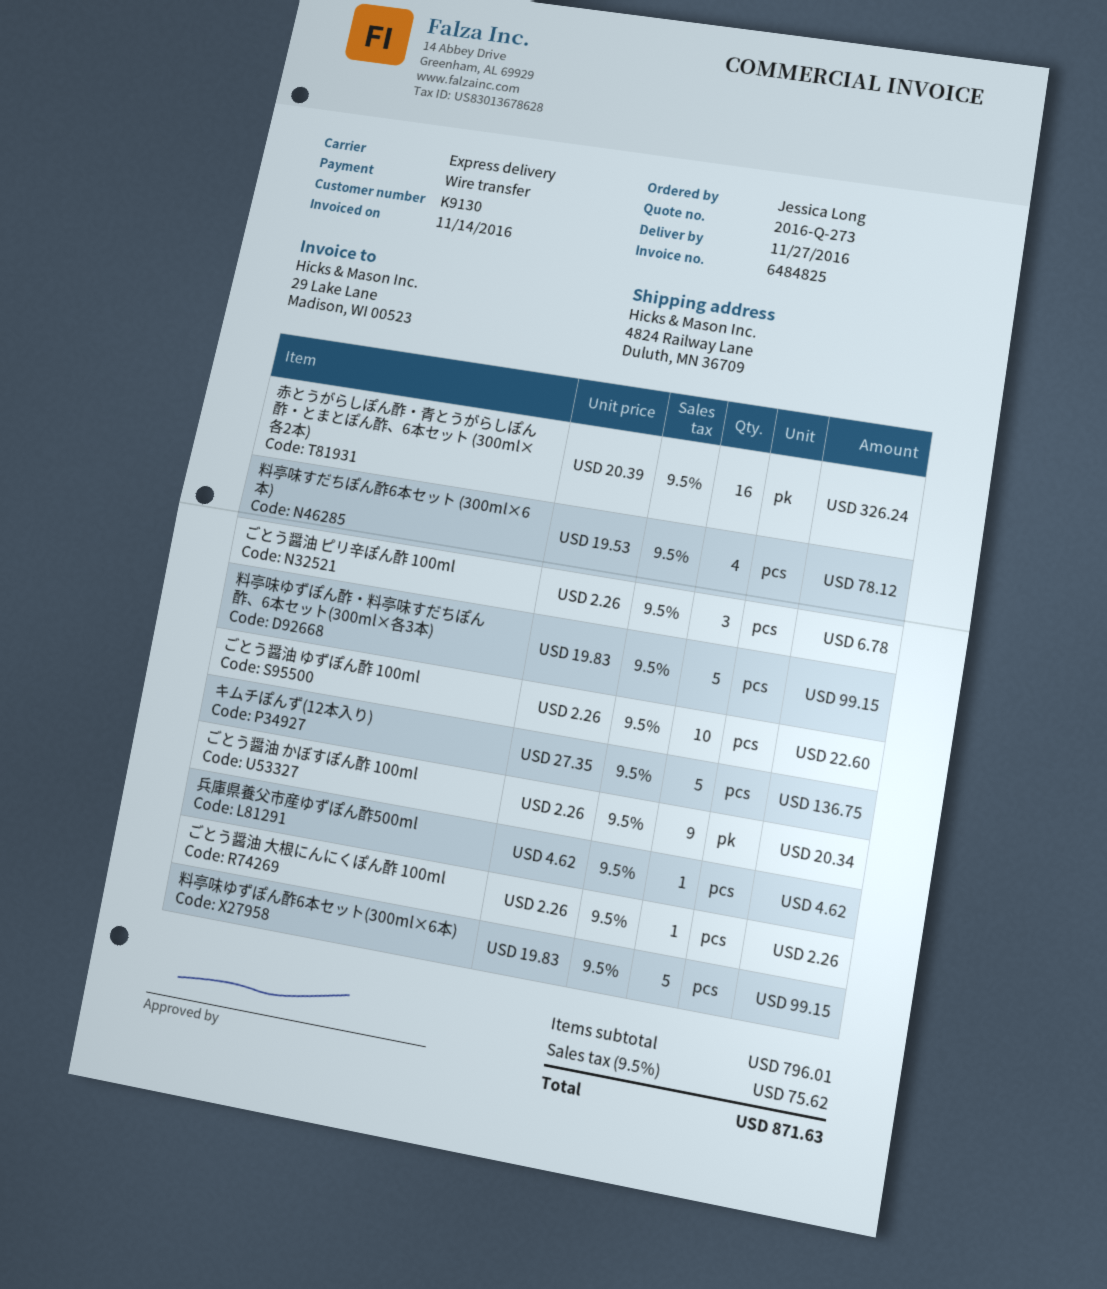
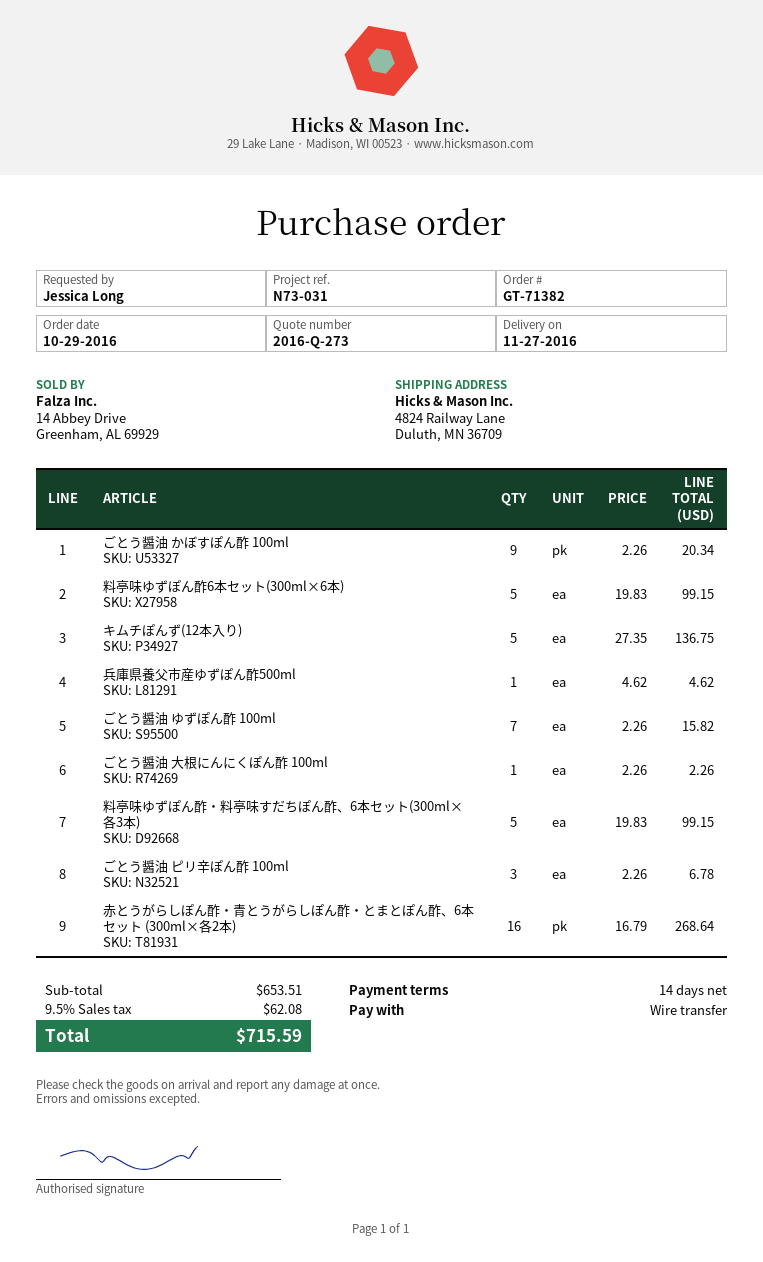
赤とうがらしぽん酢・青とうがらしぽん酢・とまとぽん酢、6本セット (300ml×各2本): 16 x 20.39 = 326.24 -> 16 x 16.79 = 268.64
料亭味すだちぽん酢6本セット (300ml×6本): 4 x 19.53 = 78.12 -> none
ごとう醤油 ゆずぽん酢 100ml: 10 x 2.26 = 22.60 -> 7 x 2.26 = 15.82
subtotal: 796.01 -> 653.51
tax: 9.5% = 75.62 -> 9.5% = 62.08
total: 871.63 -> 715.59

